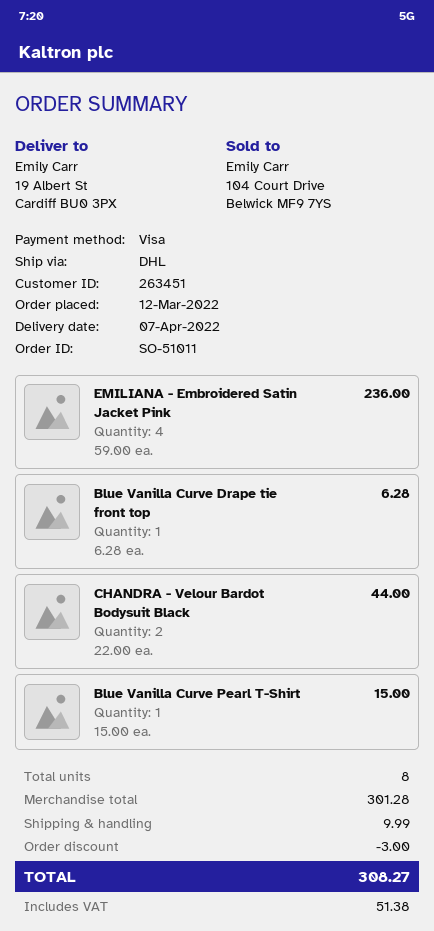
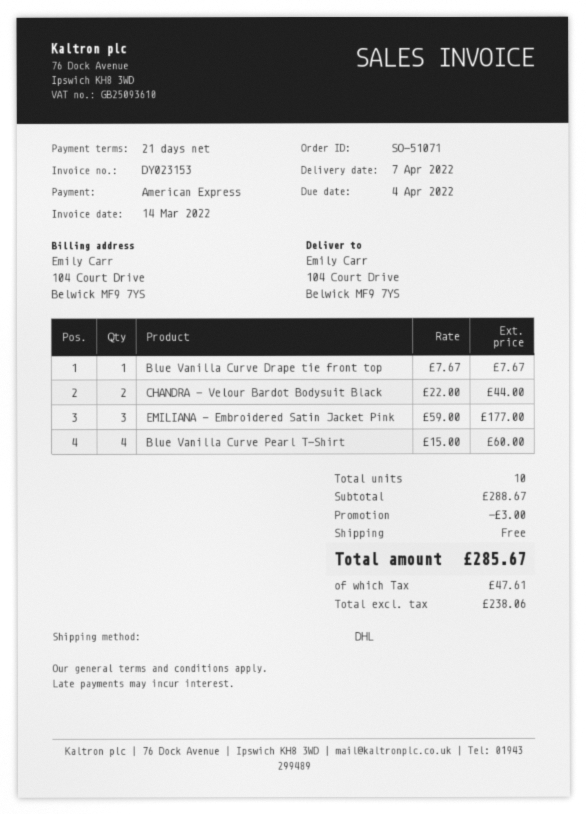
order number: SO-51011 -> SO-51071
payment method: Visa -> American Express
ship to: 19 Albert St, Cardiff BU0 3PX -> 104 Court Drive, Belwick MF9 7YS
EMILIANA - Embroidered Satin Jacket Pink: 4 x 59.00 = 236.00 -> 3 x 59.00 = 177.00
Blue Vanilla Curve Drape tie front top: 1 x 6.28 = 6.28 -> 1 x 7.67 = 7.67
Blue Vanilla Curve Pearl T-Shirt: 1 x 15.00 = 15.00 -> 4 x 15.00 = 60.00
total quantity: 8 -> 10
subtotal: 301.28 -> 288.67
shipping: 9.99 -> 0.00
tax: 51.38 -> 47.61
total: 308.27 -> 285.67

